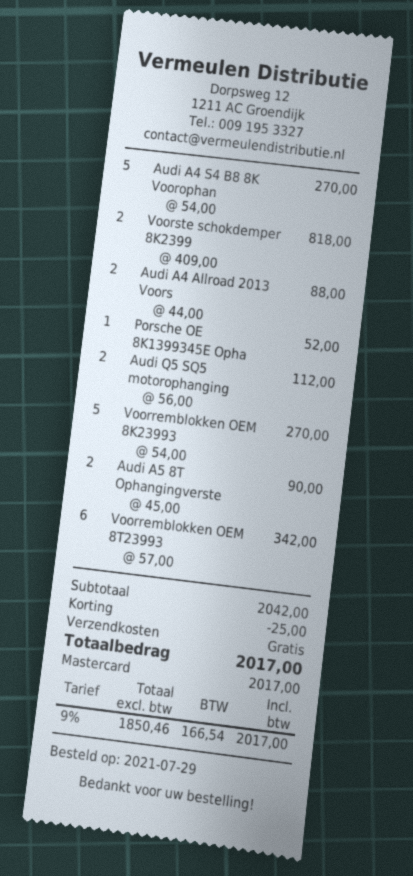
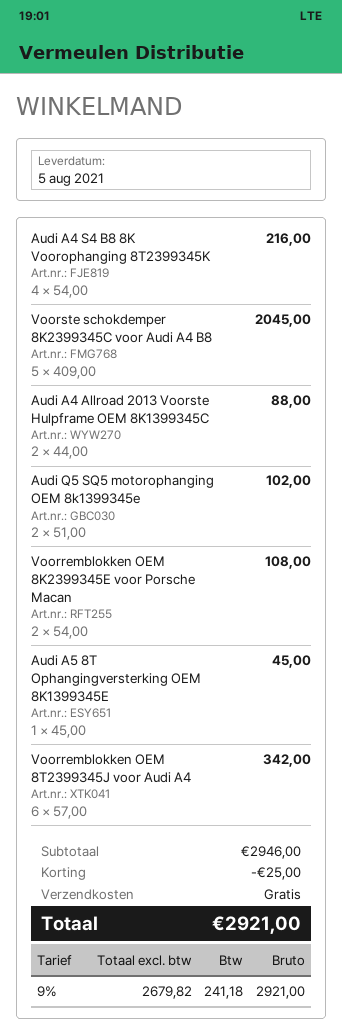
Audi A4 S4 B8 8K Voorophan: 5 x 54.00 = 270.00 -> 4 x 54.00 = 216.00
Voorste schokdemper 8K2399: 2 x 409.00 = 818.00 -> 5 x 409.00 = 2045.00
Porsche OE 8K1399345E Opha: 1 x 52.00 = 52.00 -> none
Audi Q5 SQ5 motorophanging: 2 x 56.00 = 112.00 -> 2 x 51.00 = 102.00
Voorremblokken OEM 8K23993: 5 x 54.00 = 270.00 -> 2 x 54.00 = 108.00
Audi A5 8T Ophangingverste: 2 x 45.00 = 90.00 -> 1 x 45.00 = 45.00
subtotal: 2042.00 -> 2946.00
net: 1850.46 -> 2679.82
tax: 9% = 166.54 -> 9% = 241.18
total: 2017.00 -> 2921.00

